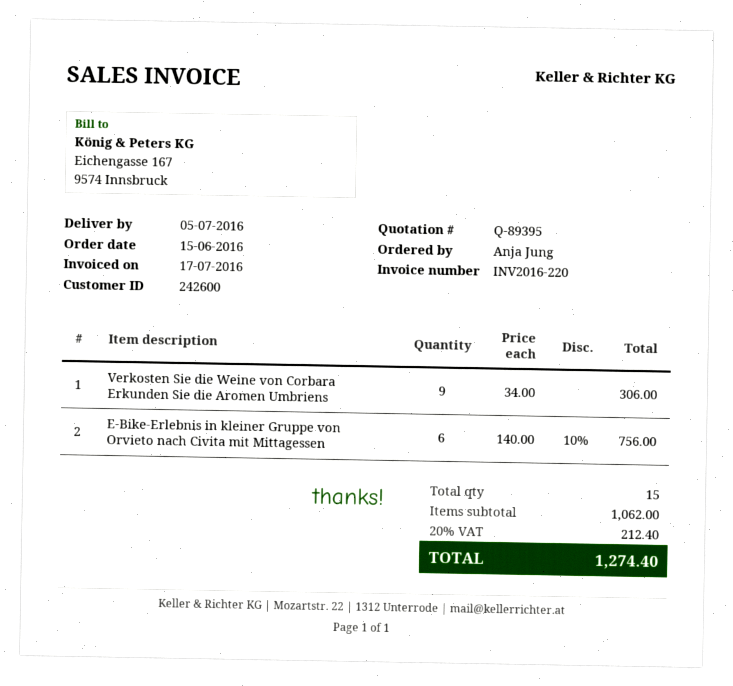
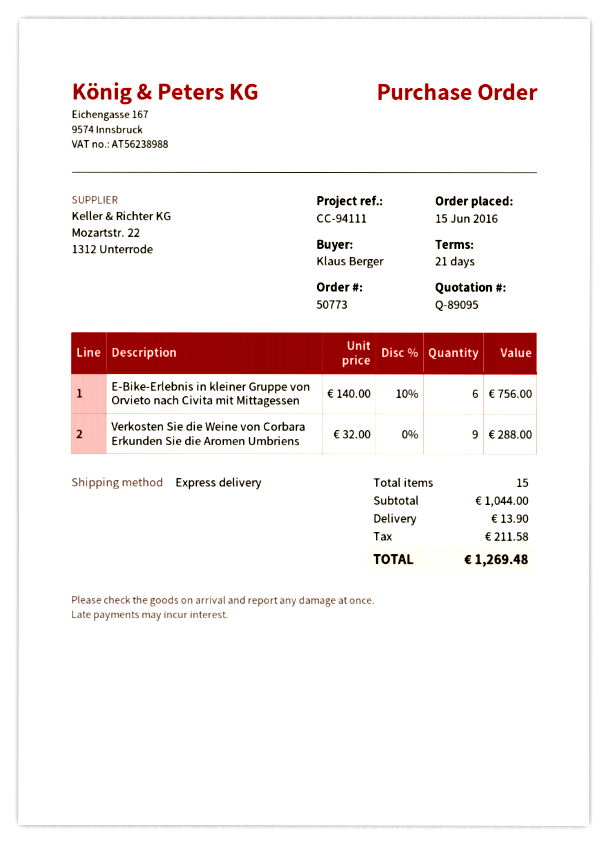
quote number: Q-89395 -> Q-89095
ordered by: Anja Jung -> Klaus Berger
Verkosten Sie die Weine von Corbara Erkunden Sie die Aromen Umbriens: 9 x 34.00 = 306.00 -> 9 x 32.00 = 288.00
subtotal: 1062.00 -> 1044.00
shipping: none -> 13.90
tax: 212.40 -> 211.58
total: 1274.40 -> 1269.48

